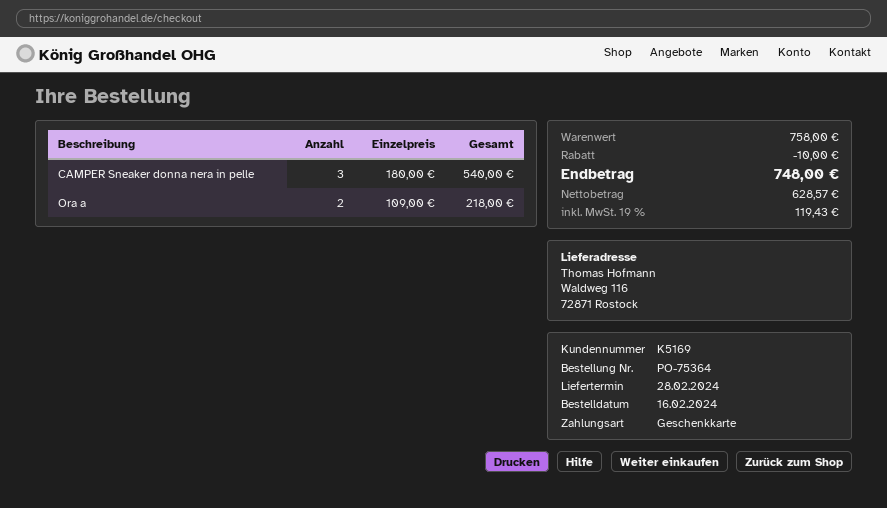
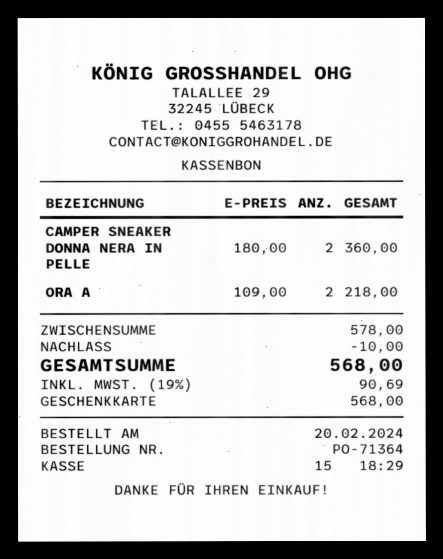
order number: PO-75364 -> PO-71364
order date: 2024-02-16 -> 2024-02-20
CAMPER Sneaker donna nera in pelle: 3 x 180.00 = 540.00 -> 2 x 180.00 = 360.00
subtotal: 758.00 -> 578.00
tax: 19% = 119.43 -> 19% = 90.69
total: 748.00 -> 568.00

